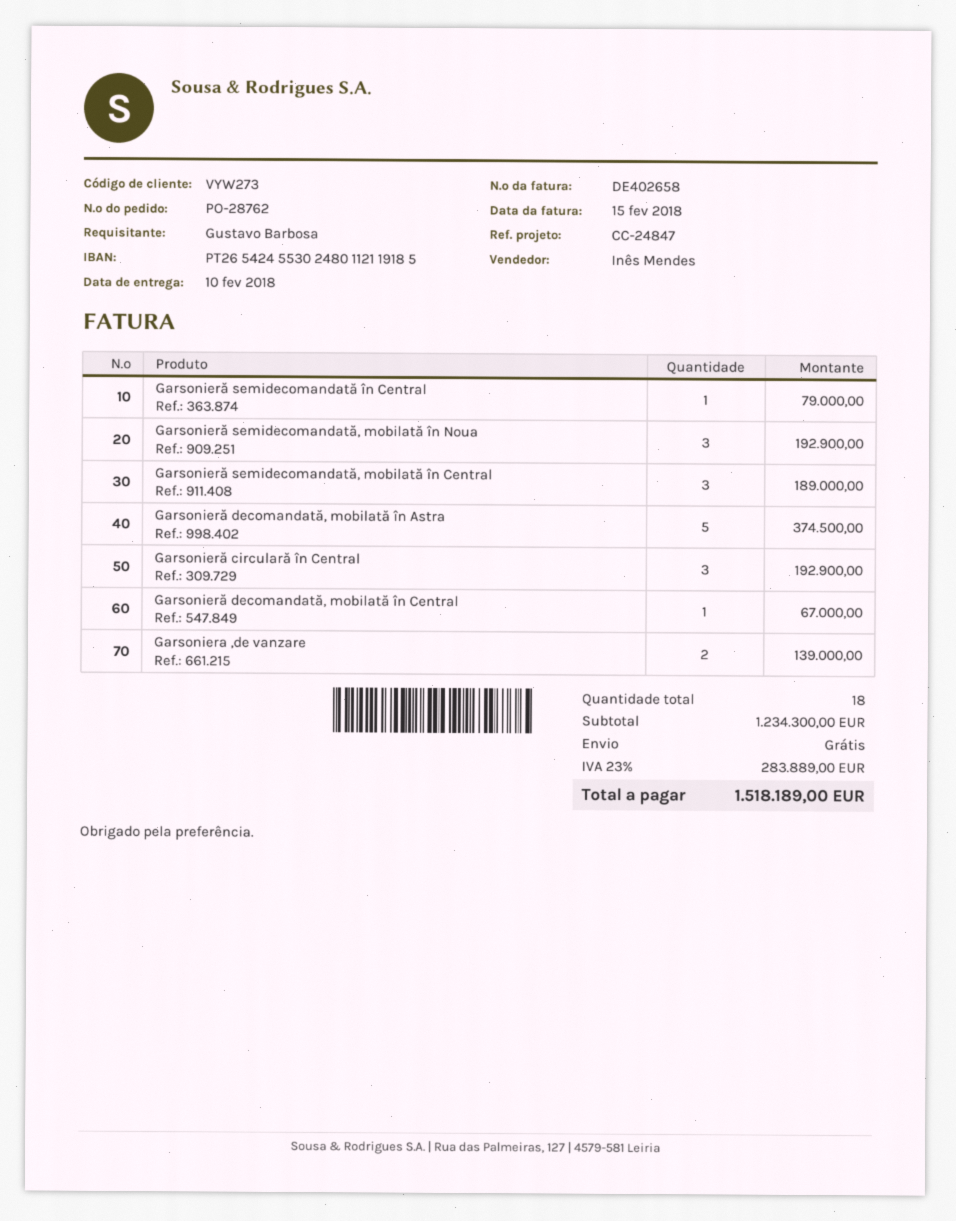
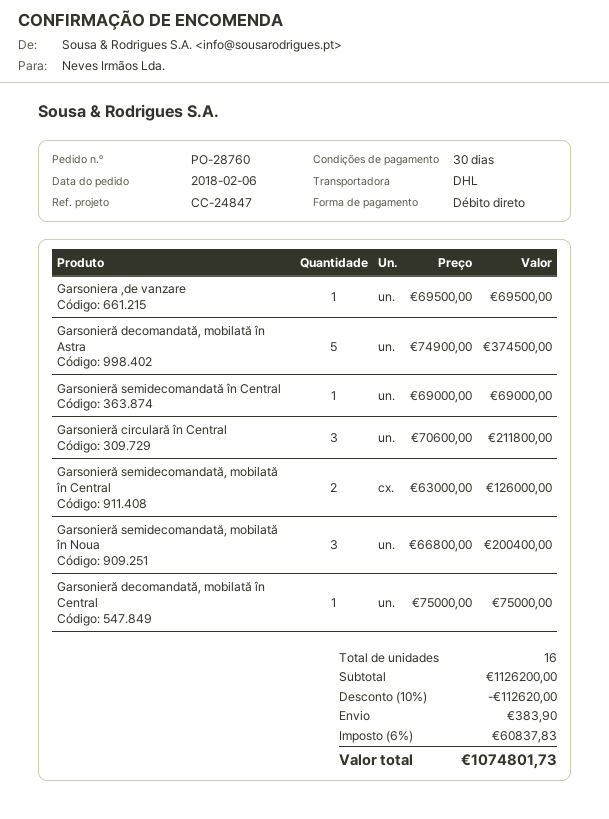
order number: PO-28762 -> PO-28760
Garsonieră semidecomandată în Central: 1 for 79000.00 -> 1 for 69000.00
Garsonieră semidecomandată, mobilată în Noua: 3 for 192900.00 -> 3 for 200400.00
Garsonieră semidecomandată, mobilată în Central: 3 for 189000.00 -> 2 for 126000.00
Garsonieră circulară în Central: 3 for 192900.00 -> 3 for 211800.00
Garsonieră decomandată, mobilată în Central: 1 for 67000.00 -> 1 for 75000.00
Garsoniera ,de vanzare: 2 for 139000.00 -> 1 for 69500.00
total quantity: 18 -> 16
subtotal: 1234300.00 -> 1126200.00
discount: none -> 10% = 112620.00
shipping: 0.00 -> 383.90
tax: 23% = 283889.00 -> 6% = 60837.83
total: 1518189.00 -> 1074801.73

